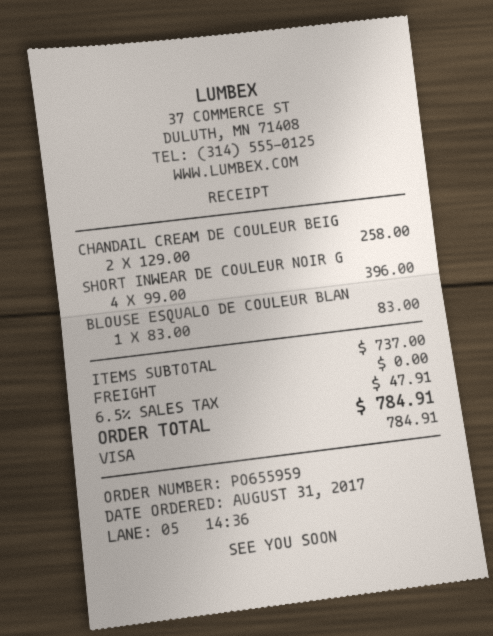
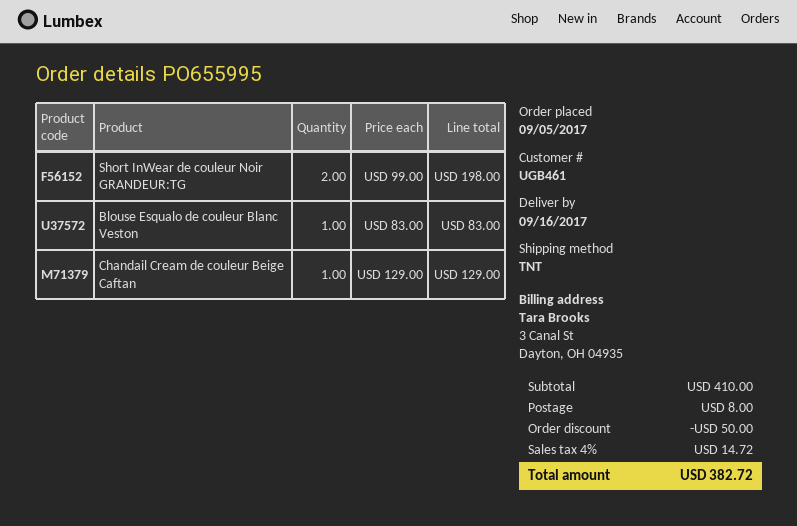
order number: PO655959 -> PO655995
order date: 2017-08-31 -> 2017-09-05
CHANDAIL CREAM DE COULEUR BEIG: 2 x 129.00 = 258.00 -> 1 x 129.00 = 129.00
SHORT INWEAR DE COULEUR NOIR G: 4 x 99.00 = 396.00 -> 2 x 99.00 = 198.00
subtotal: 737.00 -> 410.00
discount: none -> 50.00
shipping: 0.00 -> 8.00
tax: 6.5% = 47.91 -> 4% = 14.72
total: 784.91 -> 382.72

